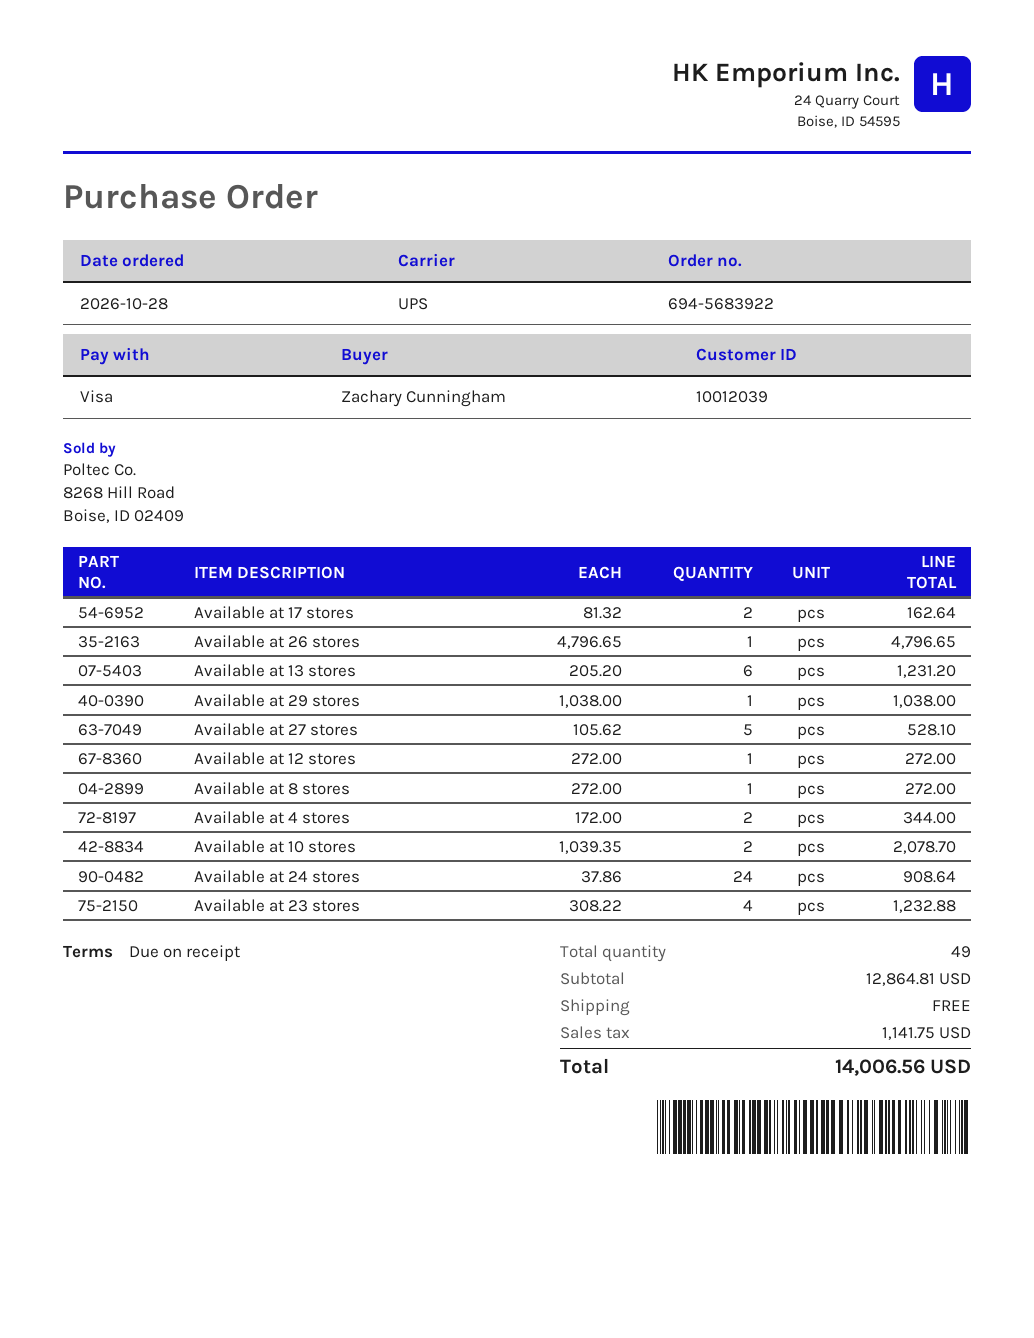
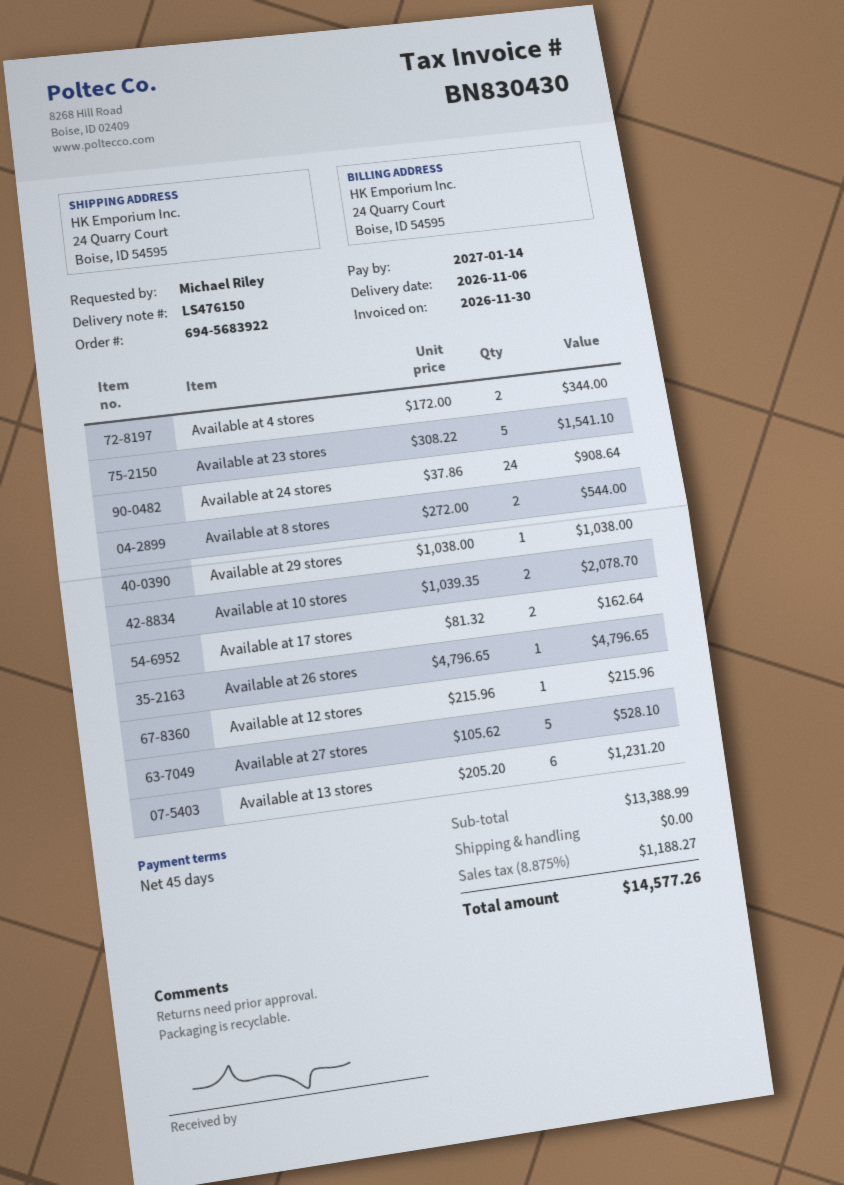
payment terms: on receipt -> 45 days
ordered by: Zachary Cunningham -> Michael Riley
Available at 12 stores: 1 x 272.00 = 272.00 -> 1 x 215.96 = 215.96
Available at 8 stores: 1 x 272.00 = 272.00 -> 2 x 272.00 = 544.00
Available at 23 stores: 4 x 308.22 = 1232.88 -> 5 x 308.22 = 1541.10
subtotal: 12864.81 -> 13388.99
tax: 1141.75 -> 1188.27
total: 14006.56 -> 14577.26

